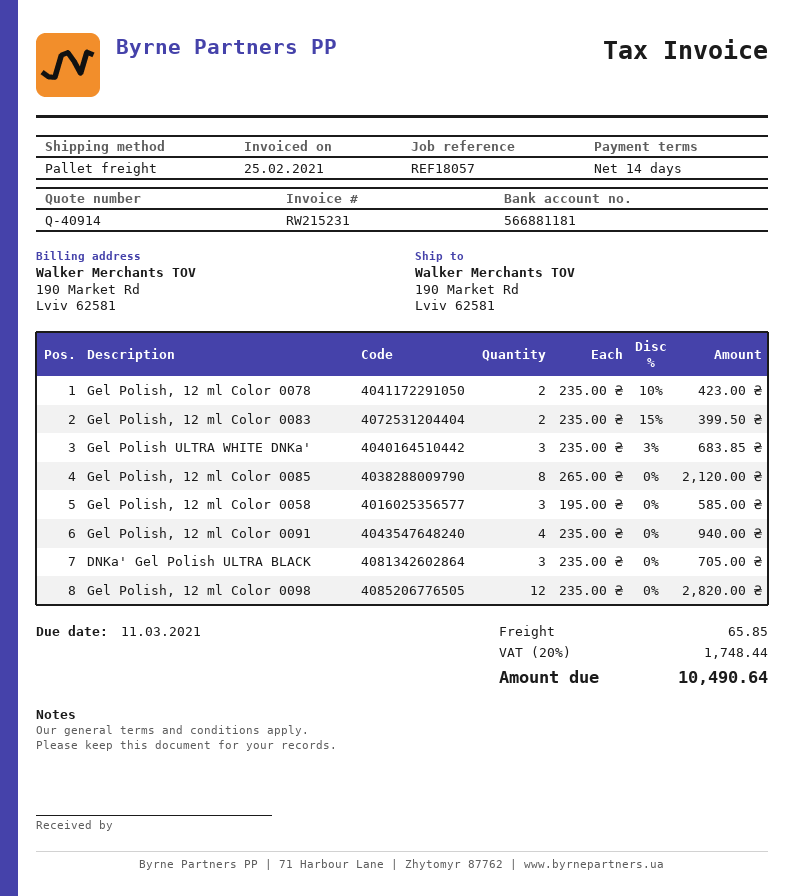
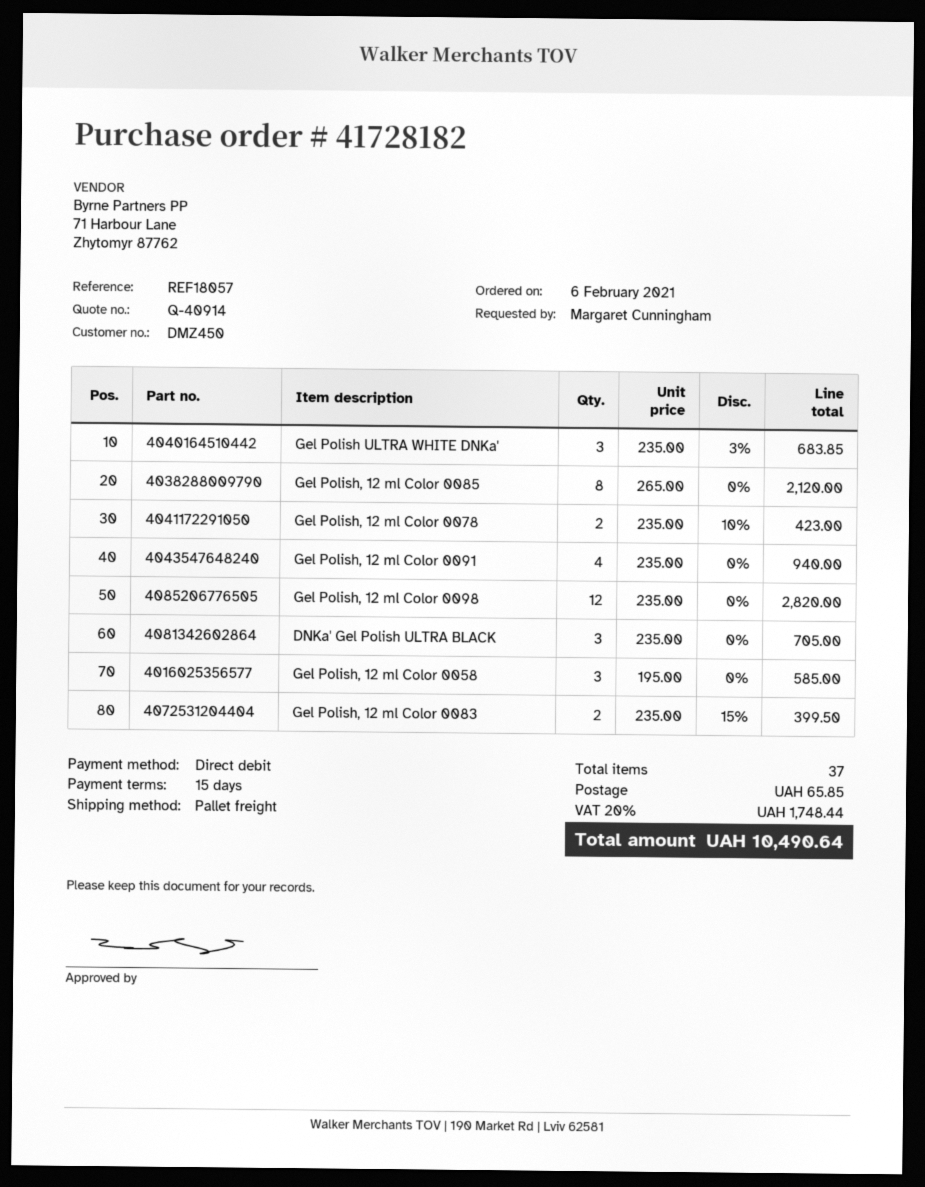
payment terms: 14 days -> 15 days

